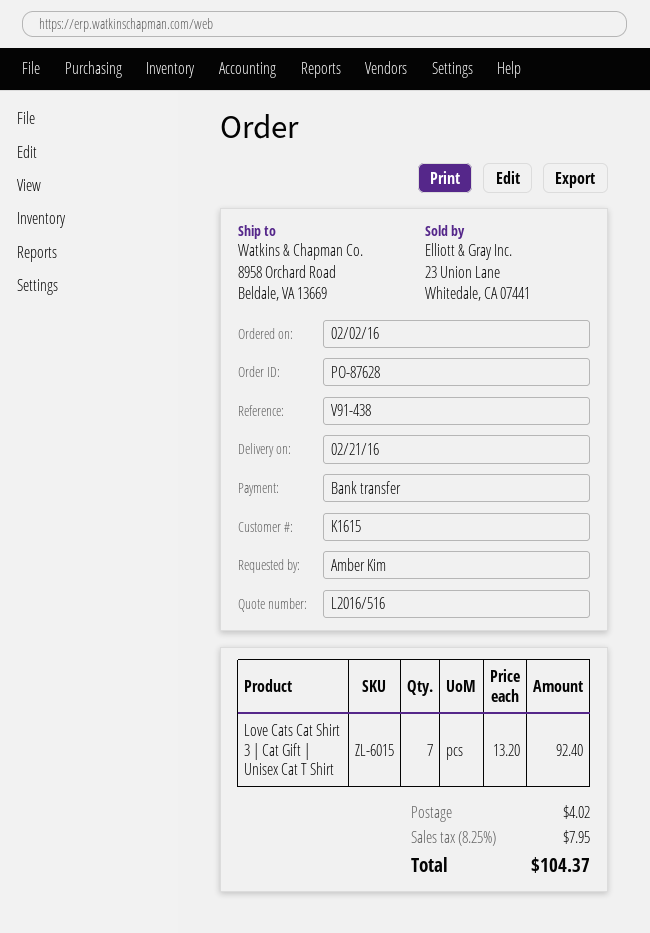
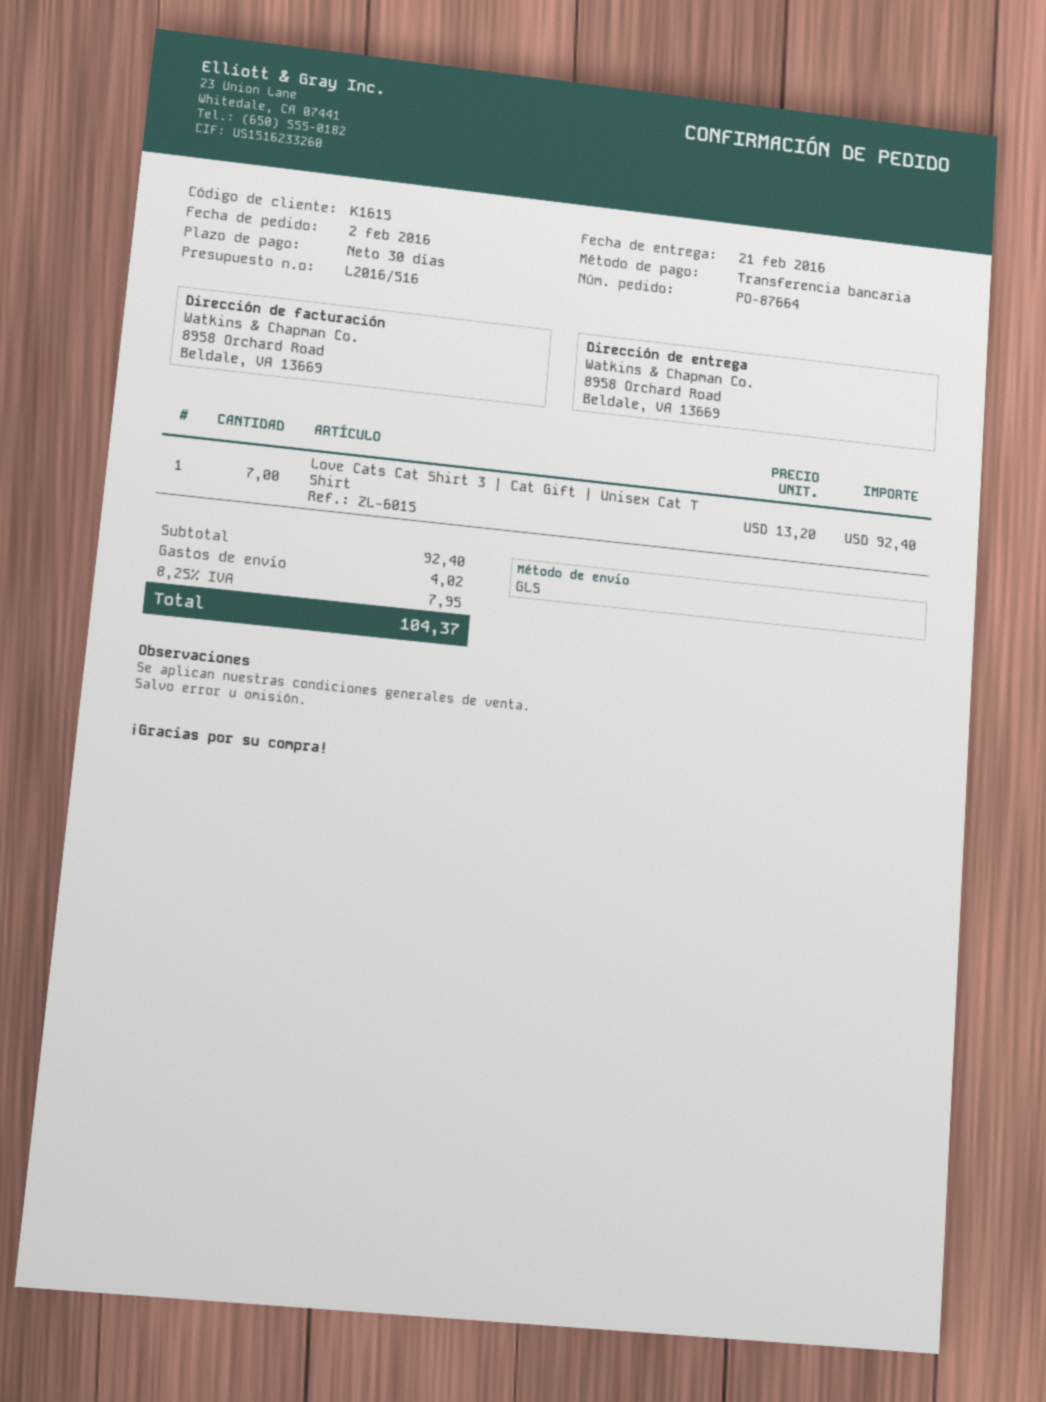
order number: PO-87628 -> PO-87664

